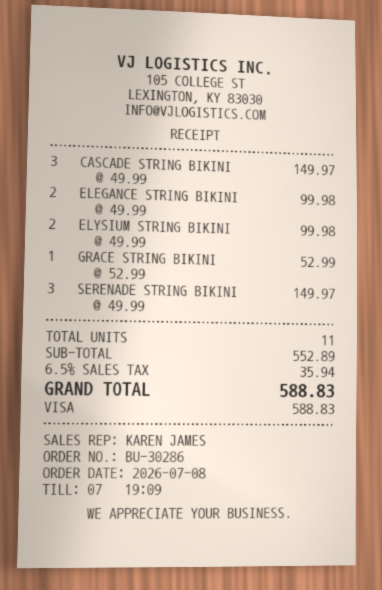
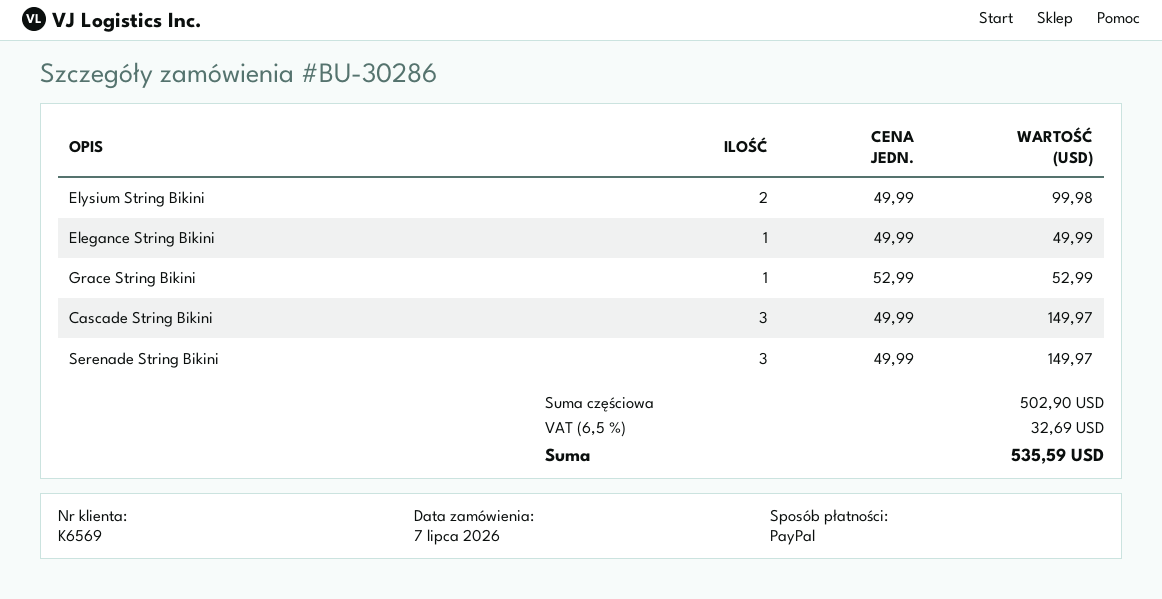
order date: 2026-07-08 -> 2026-07-07
payment method: Visa -> PayPal
ELEGANCE STRING BIKINI: 2 x 49.99 = 99.98 -> 1 x 49.99 = 49.99
subtotal: 552.89 -> 502.90
tax: 6.5% = 35.94 -> 6.5% = 32.69
total: 588.83 -> 535.59

